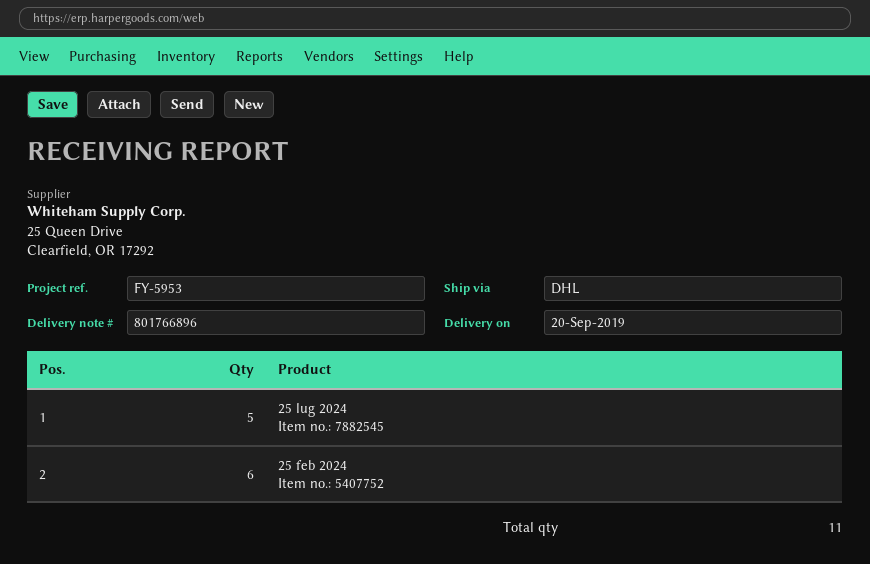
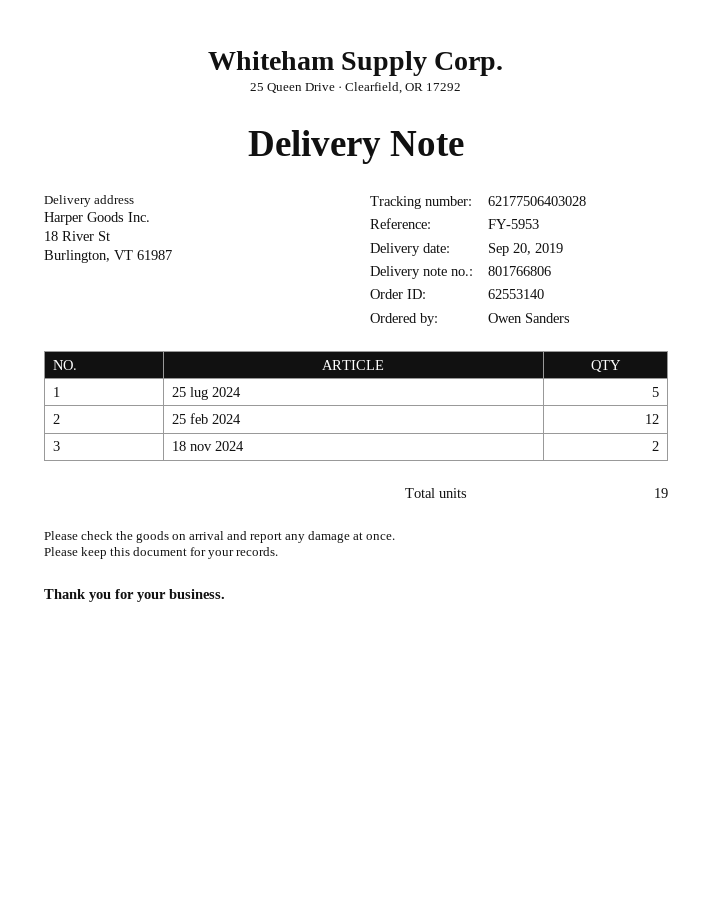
delivery note number: 801766896 -> 801766806
25 feb 2024: 6 -> 12
18 nov 2024: none -> 2
total quantity: 11 -> 19

